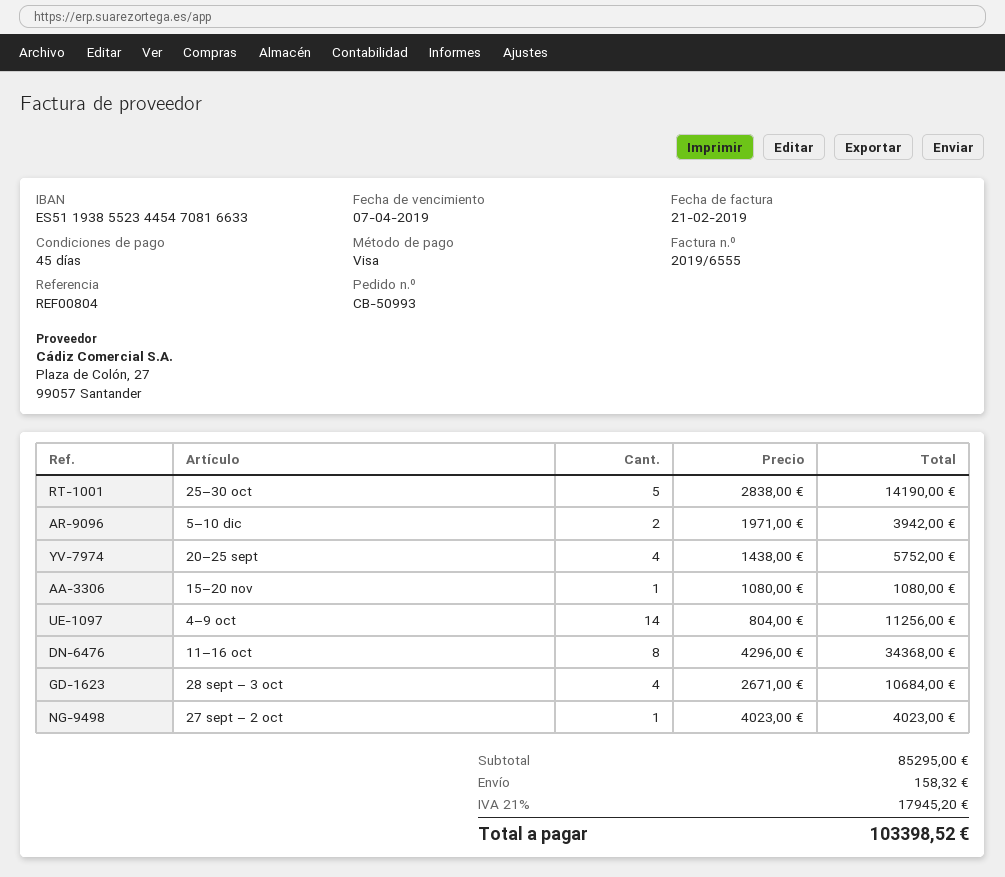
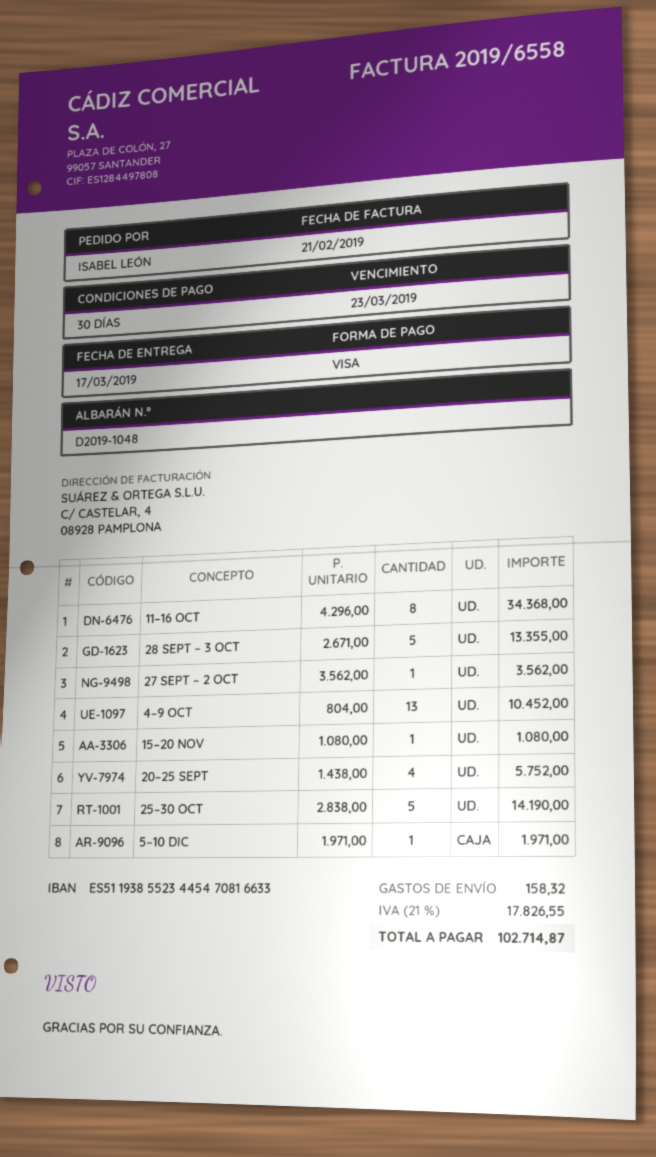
invoice number: 2019/6555 -> 2019/6558
payment terms: 45 days -> 30 days
due date: 2019-04-07 -> 2019-03-23
5–10 dic: 2 x 1971.00 = 3942.00 -> 1 x 1971.00 = 1971.00
4–9 oct: 14 x 804.00 = 11256.00 -> 13 x 804.00 = 10452.00
28 sept – 3 oct: 4 x 2671.00 = 10684.00 -> 5 x 2671.00 = 13355.00
27 sept – 2 oct: 1 x 4023.00 = 4023.00 -> 1 x 3562.00 = 3562.00
tax: 21% = 17945.20 -> 21% = 17826.55
total: 103398.52 -> 102714.87

